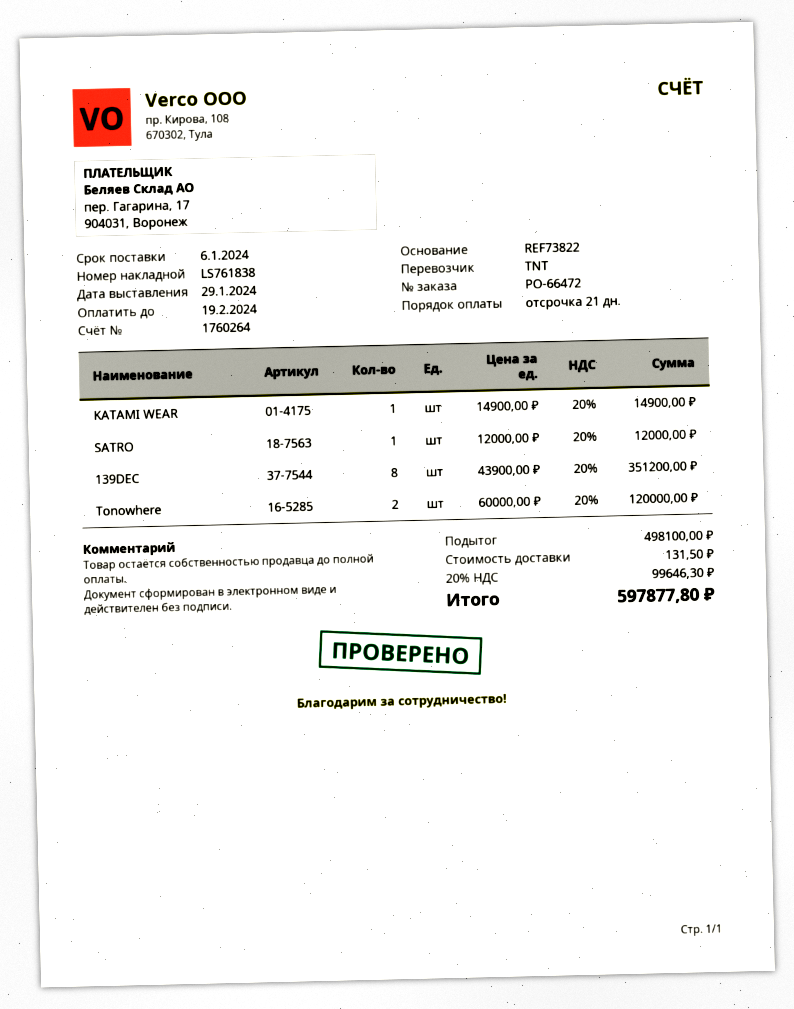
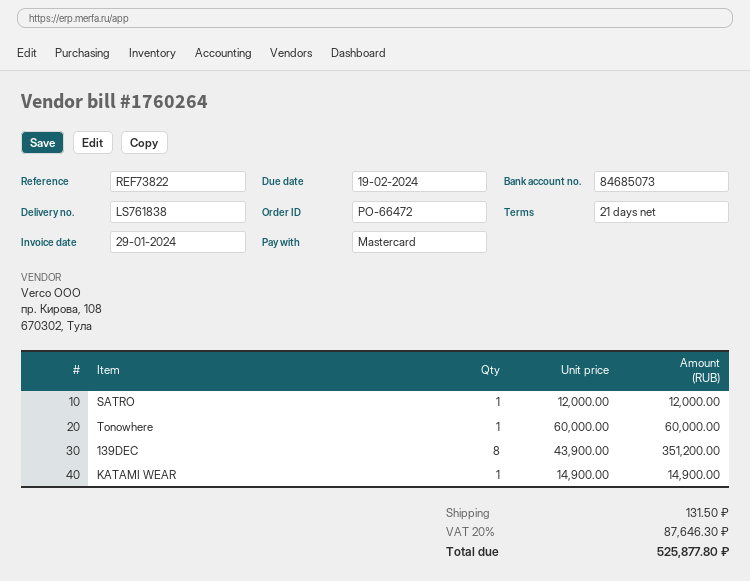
Tonowhere: 2 x 60000.00 = 120000.00 -> 1 x 60000.00 = 60000.00
tax: 20% = 99646.30 -> 20% = 87646.30
total: 597877.80 -> 525877.80

